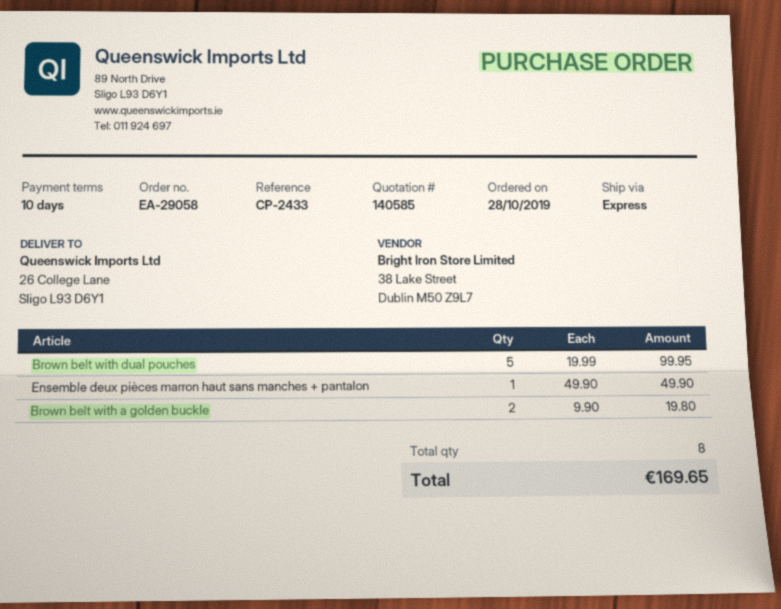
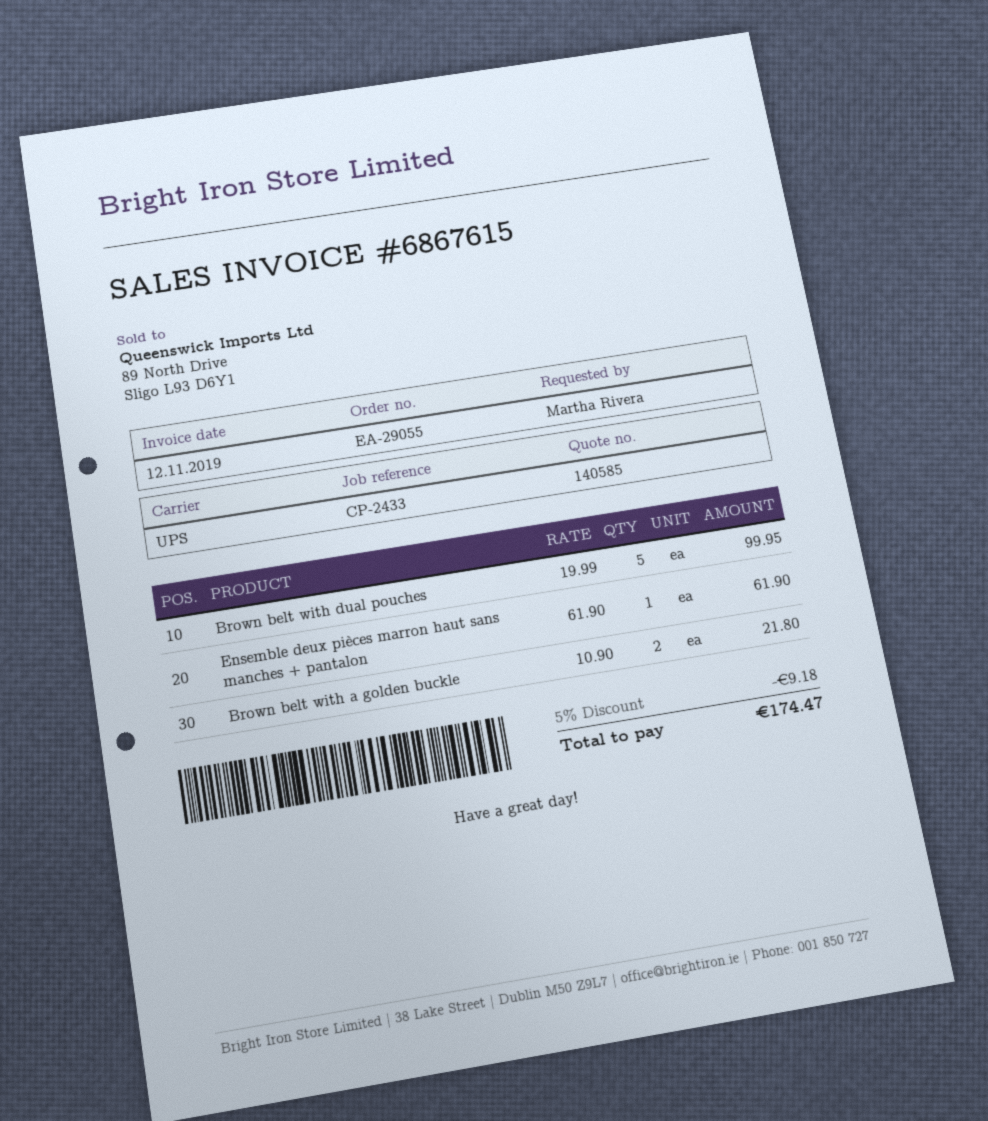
order number: EA-29058 -> EA-29055
shipping method: express -> UPS
Ensemble deux pièces marron haut sans manches + pantalon: 1 x 49.90 = 49.90 -> 1 x 61.90 = 61.90
Brown belt with a golden buckle: 2 x 9.90 = 19.80 -> 2 x 10.90 = 21.80
discount: none -> 5% = 9.18
total: 169.65 -> 174.47

